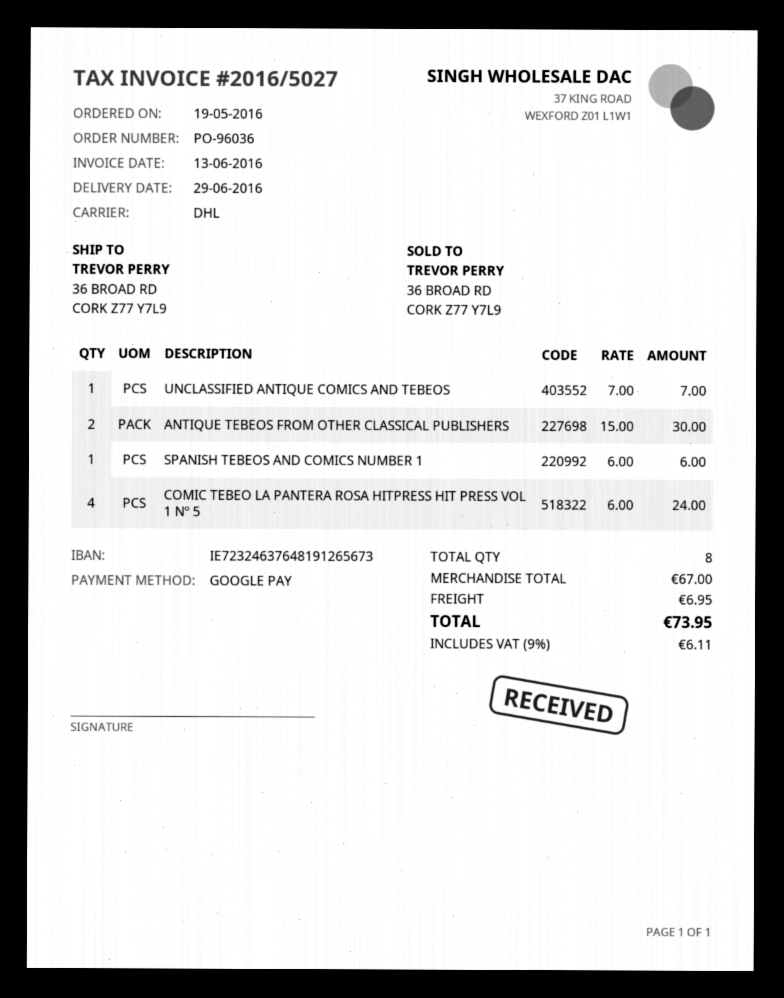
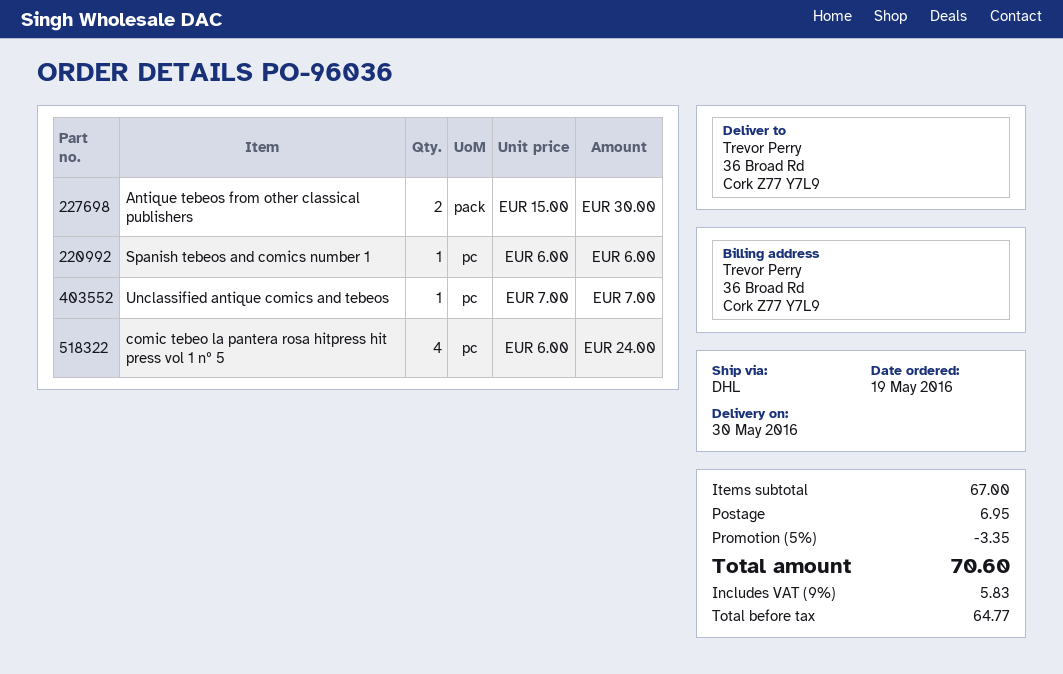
delivery date: 2016-06-29 -> 2016-05-30
discount: none -> 5% = 3.35
tax: 9% = 6.11 -> 9% = 5.83
total: 73.95 -> 70.60

